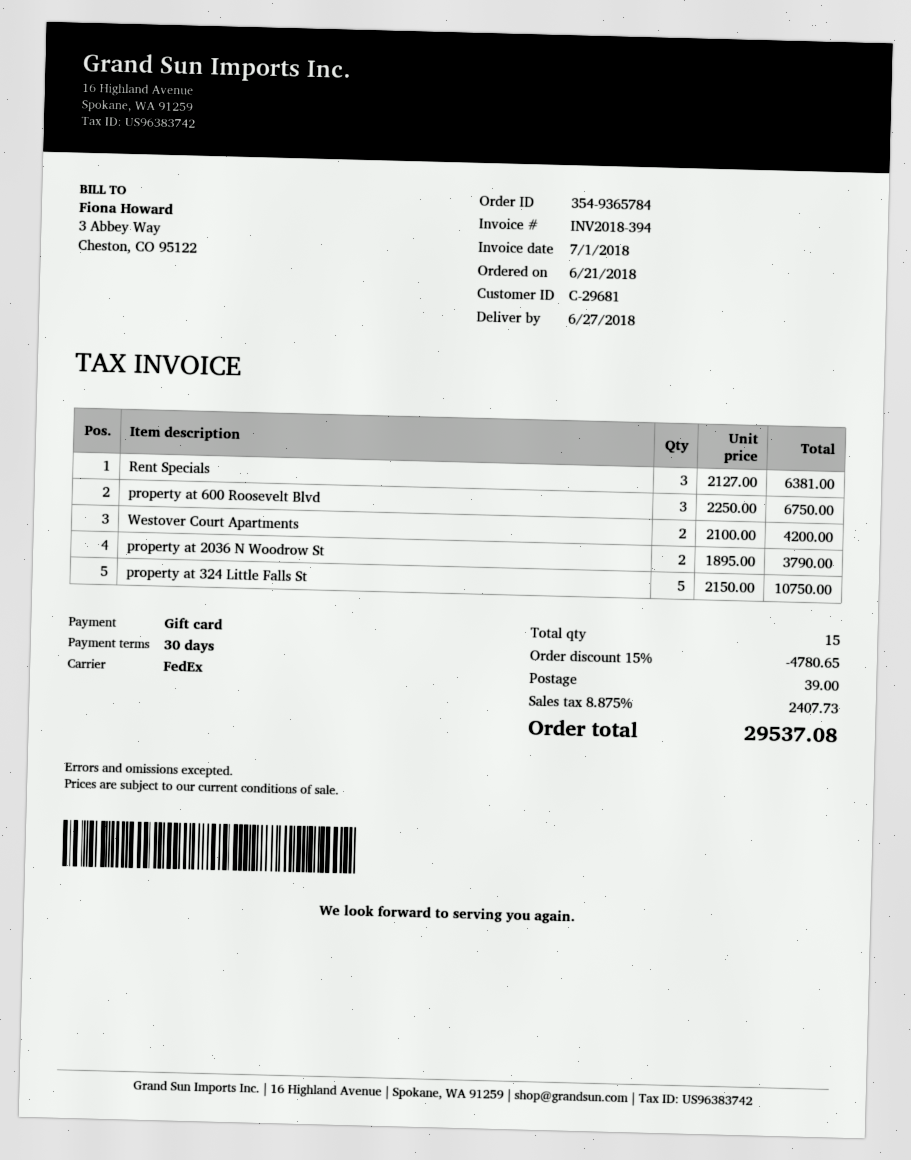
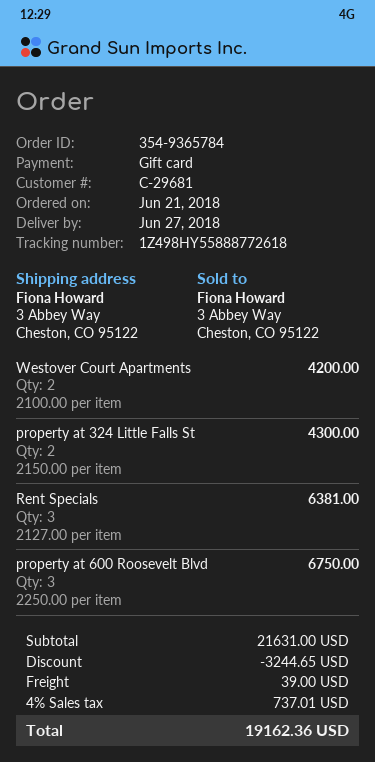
property at 2036 N Woodrow St: 2 x 1895.00 = 3790.00 -> none
property at 324 Little Falls St: 5 x 2150.00 = 10750.00 -> 2 x 2150.00 = 4300.00
discount: 4780.65 -> 3244.65
tax: 8.875% = 2407.73 -> 4% = 737.01
total: 29537.08 -> 19162.36

